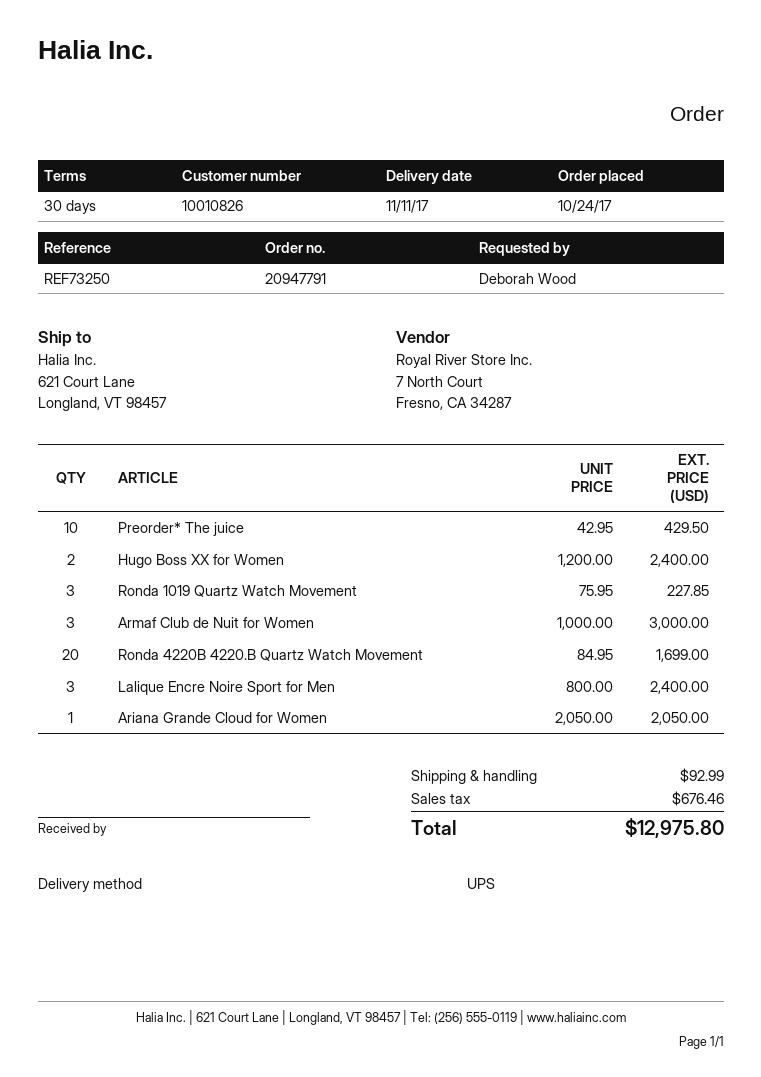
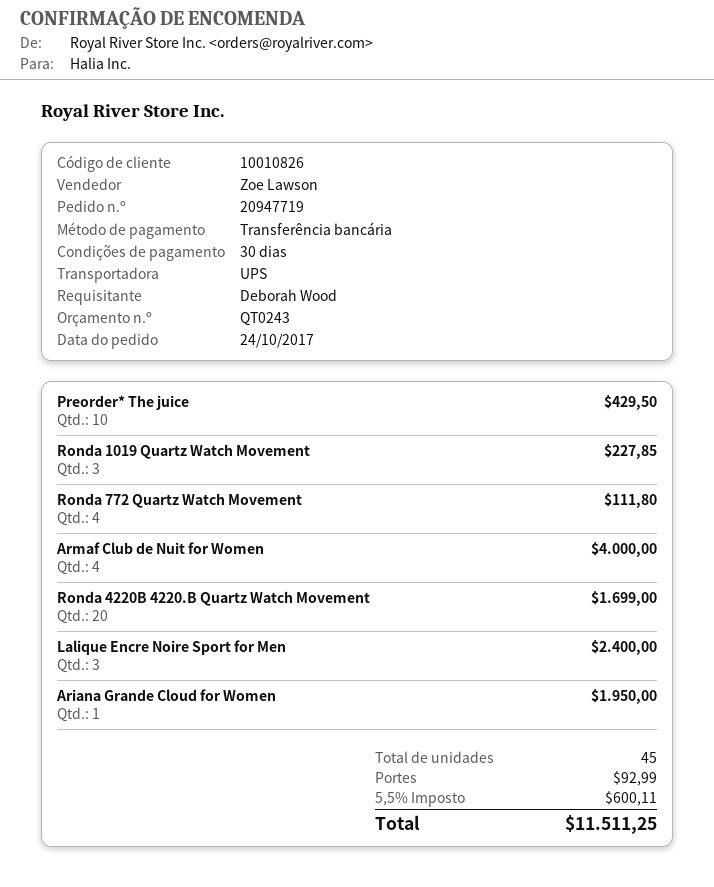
order number: 20947791 -> 20947719
Hugo Boss XX for Women: 2 for 2400.00 -> none
Armaf Club de Nuit for Women: 3 for 3000.00 -> 4 for 4000.00
Ariana Grande Cloud for Women: 1 for 2050.00 -> 1 for 1950.00
Ronda 772 Quartz Watch Movement: none -> 4 for 111.80
tax: 676.46 -> 600.11
total: 12975.80 -> 11511.25

